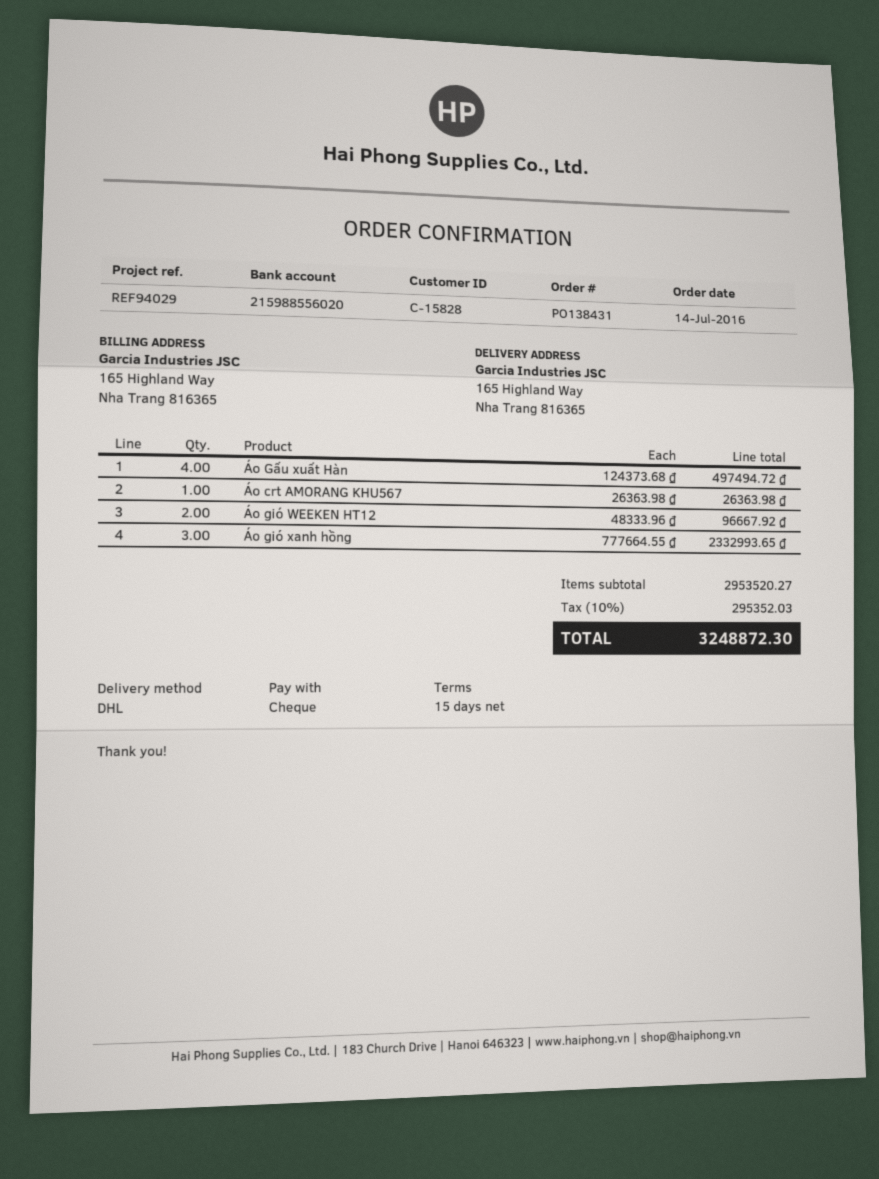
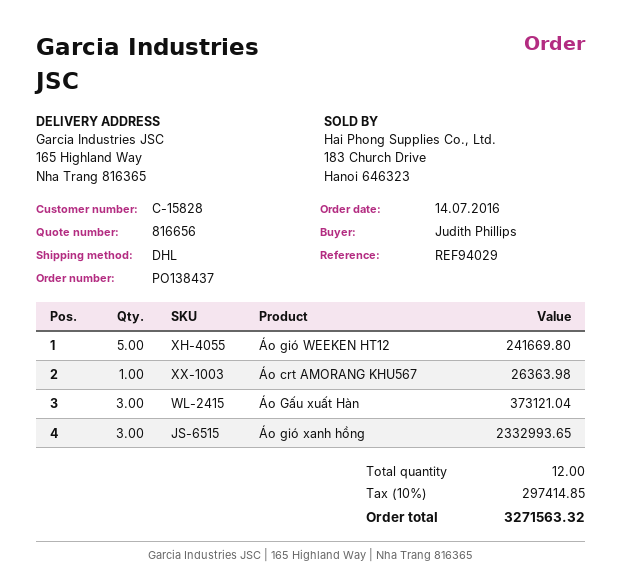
order number: PO138431 -> PO138437
Áo Gấu xuất Hàn: 4 for 497494.72 -> 3 for 373121.04
Áo gió WEEKEN HT12: 2 for 96667.92 -> 5 for 241669.80
tax: 10% = 295352.03 -> 10% = 297414.85
total: 3248872.30 -> 3271563.32

